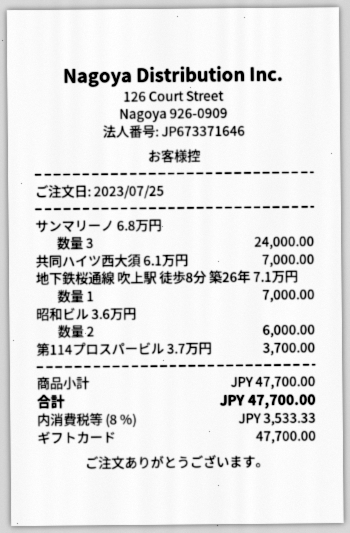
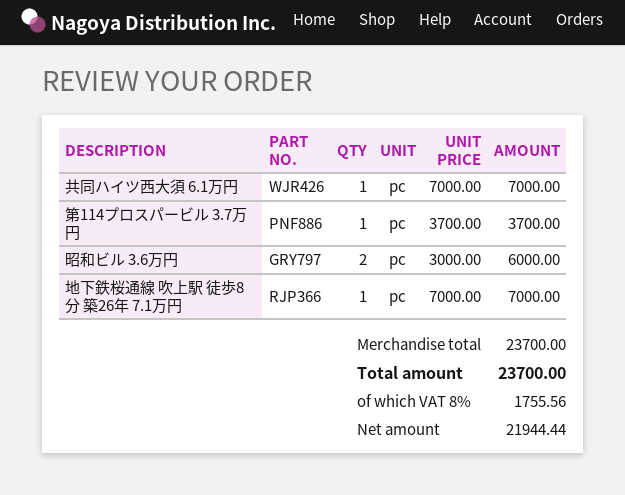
サンマリーノ 6.8万円: 3 for 24000.00 -> none
subtotal: 47700.00 -> 23700.00
tax: 8% = 3533.33 -> 8% = 1755.56
total: 47700.00 -> 23700.00

